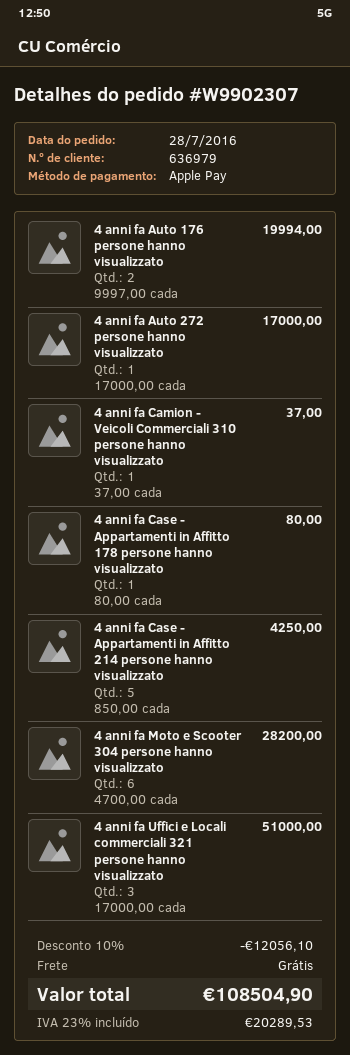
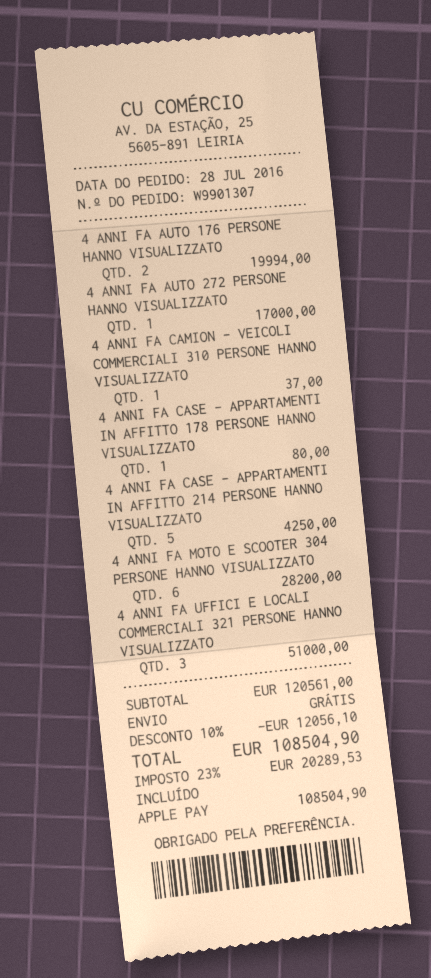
order number: W9902307 -> W9901307

